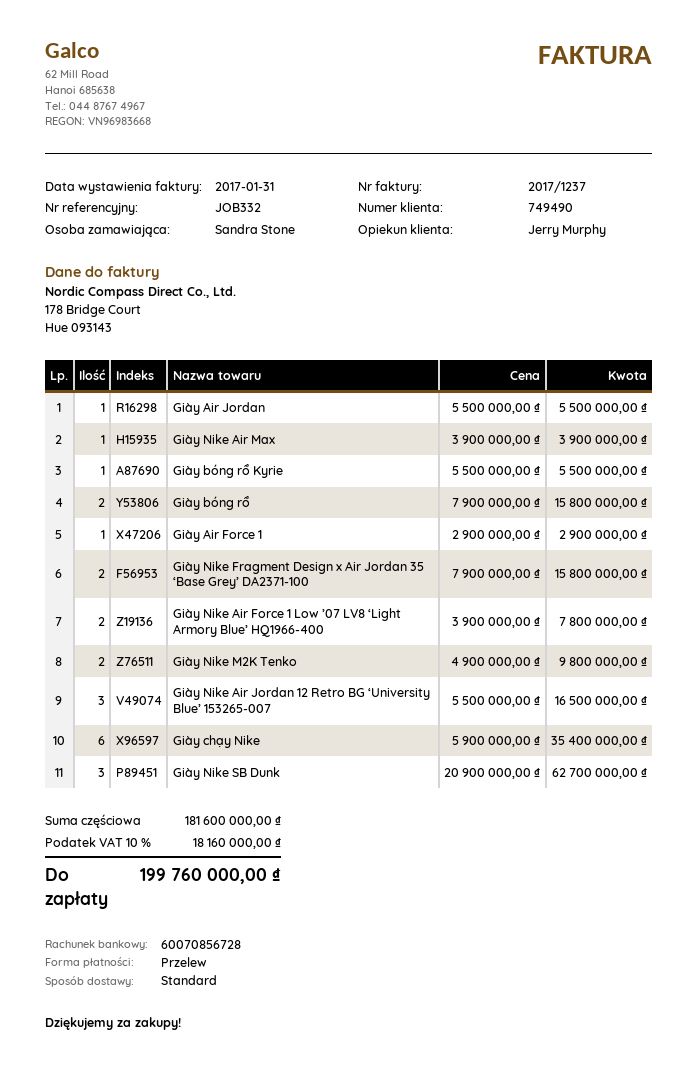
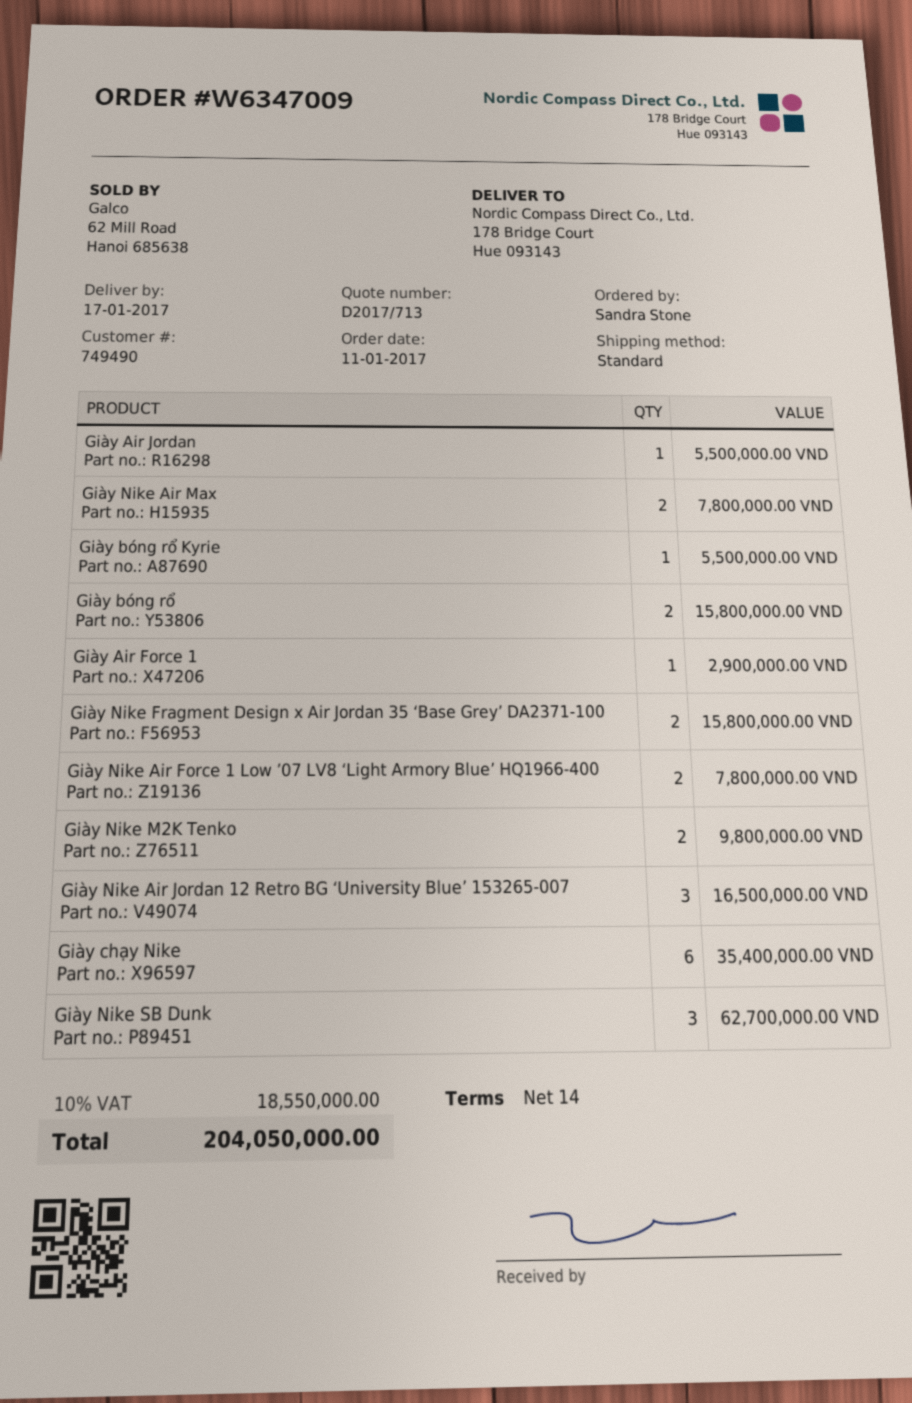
Giày Nike Air Max: 1 for 3900000.00 -> 2 for 7800000.00
tax: 10% = 18160000.00 -> 10% = 18550000.00
total: 199760000.00 -> 204050000.00

